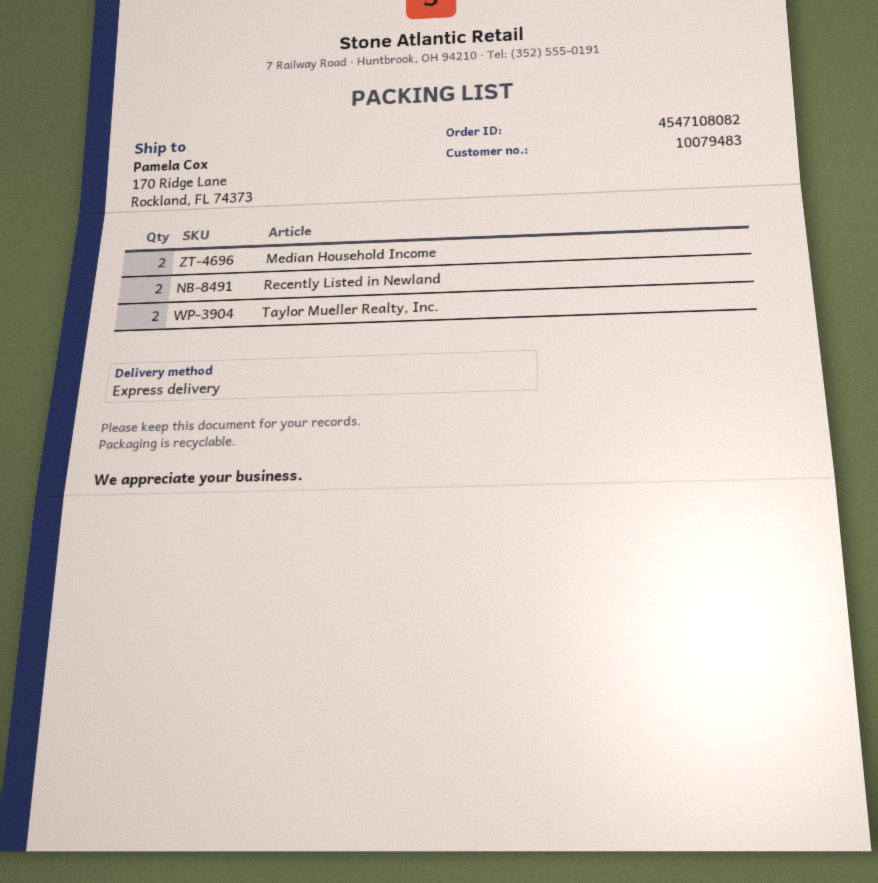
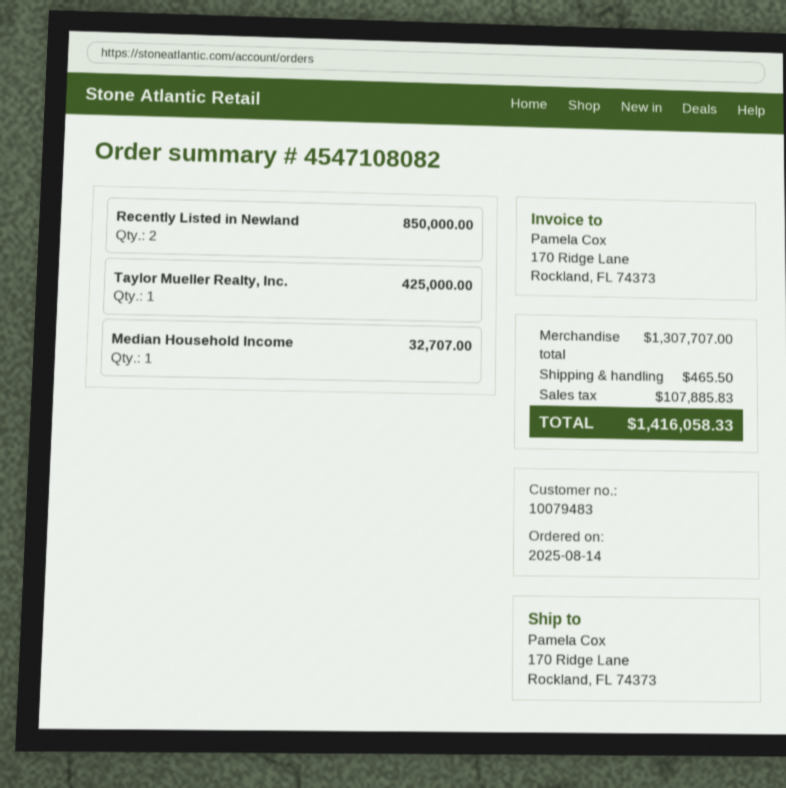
Median Household Income: 2 -> 1
Taylor Mueller Realty, Inc.: 2 -> 1

